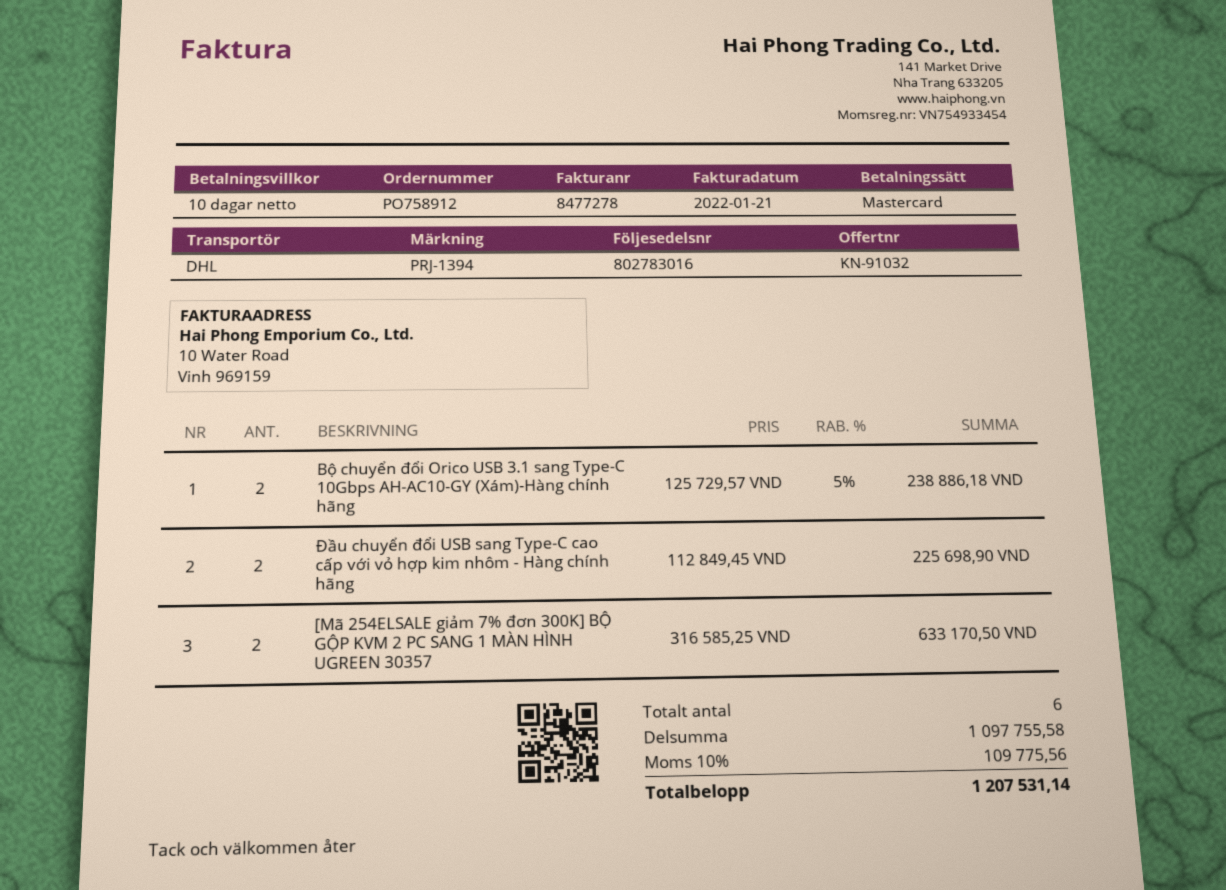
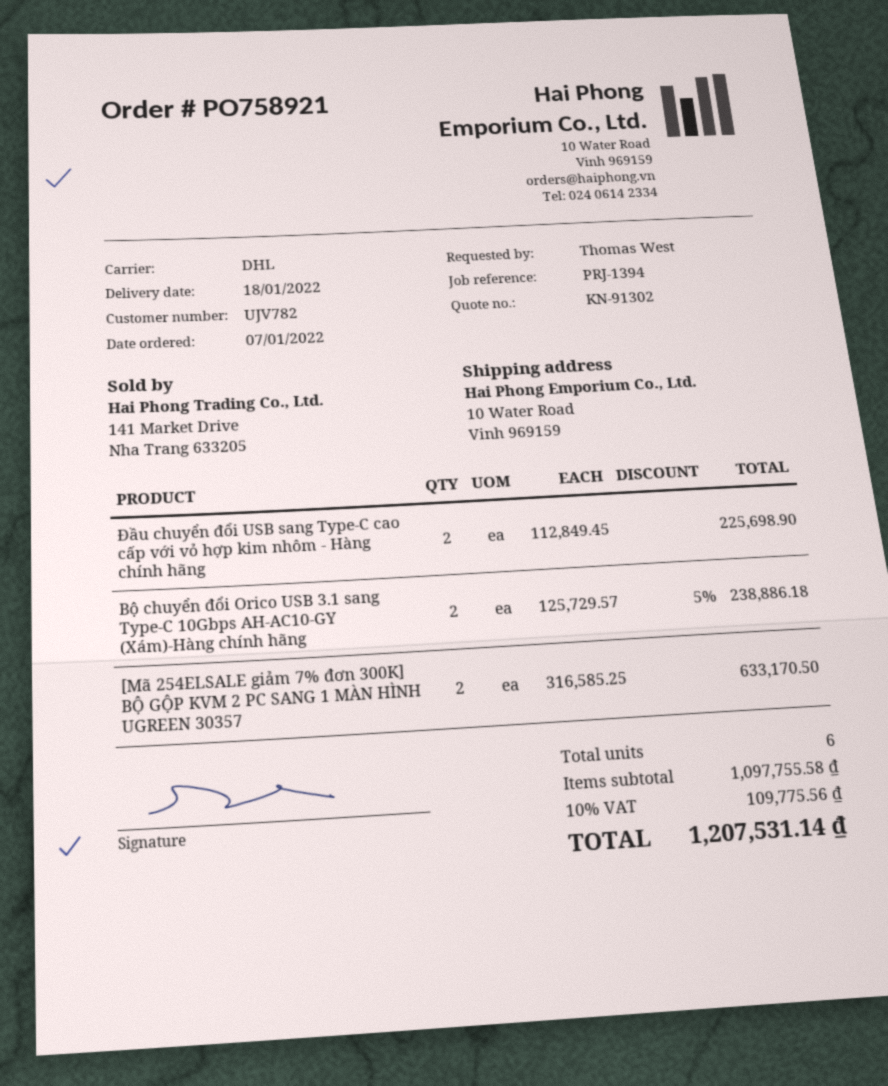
quote number: KN-91032 -> KN-91302
order number: PO758912 -> PO758921

